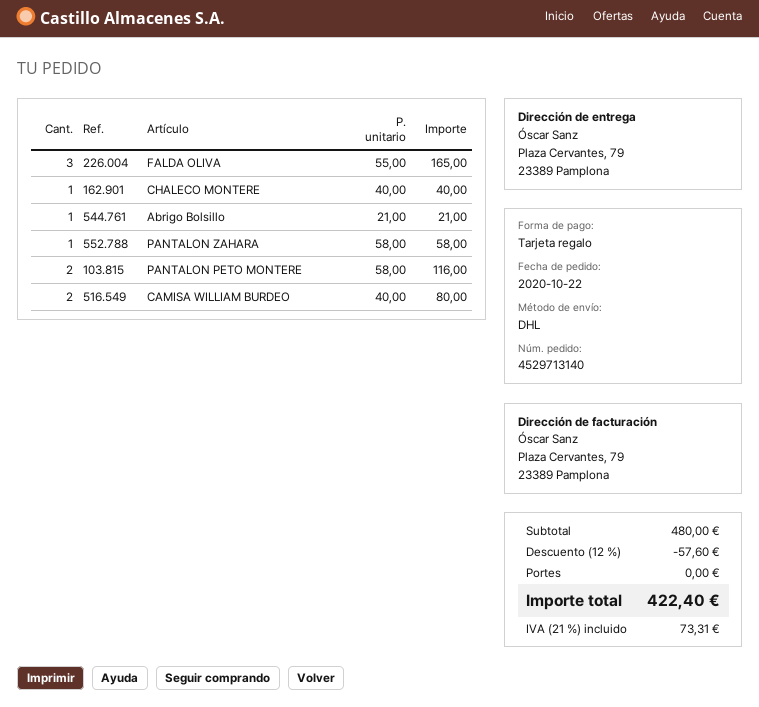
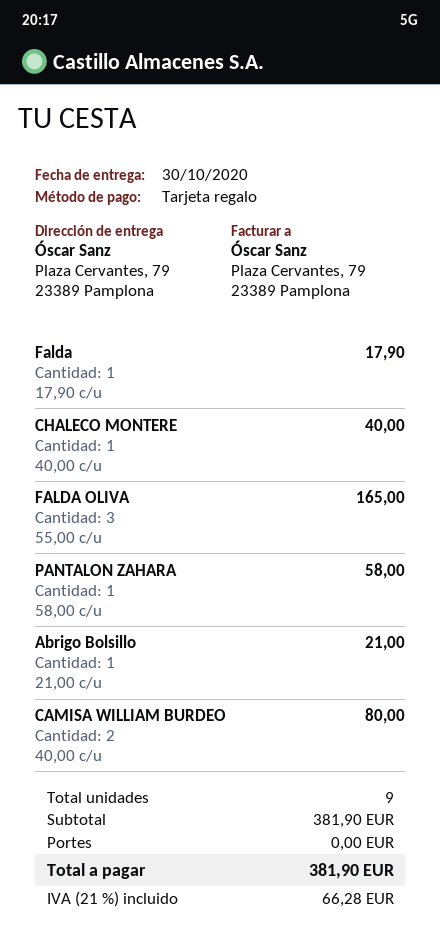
PANTALON PETO MONTERE: 2 x 58.00 = 116.00 -> none
Falda: none -> 1 x 17.90 = 17.90
subtotal: 480.00 -> 381.90
discount: 12% = 57.60 -> none
tax: 21% = 73.31 -> 21% = 66.28
total: 422.40 -> 381.90

